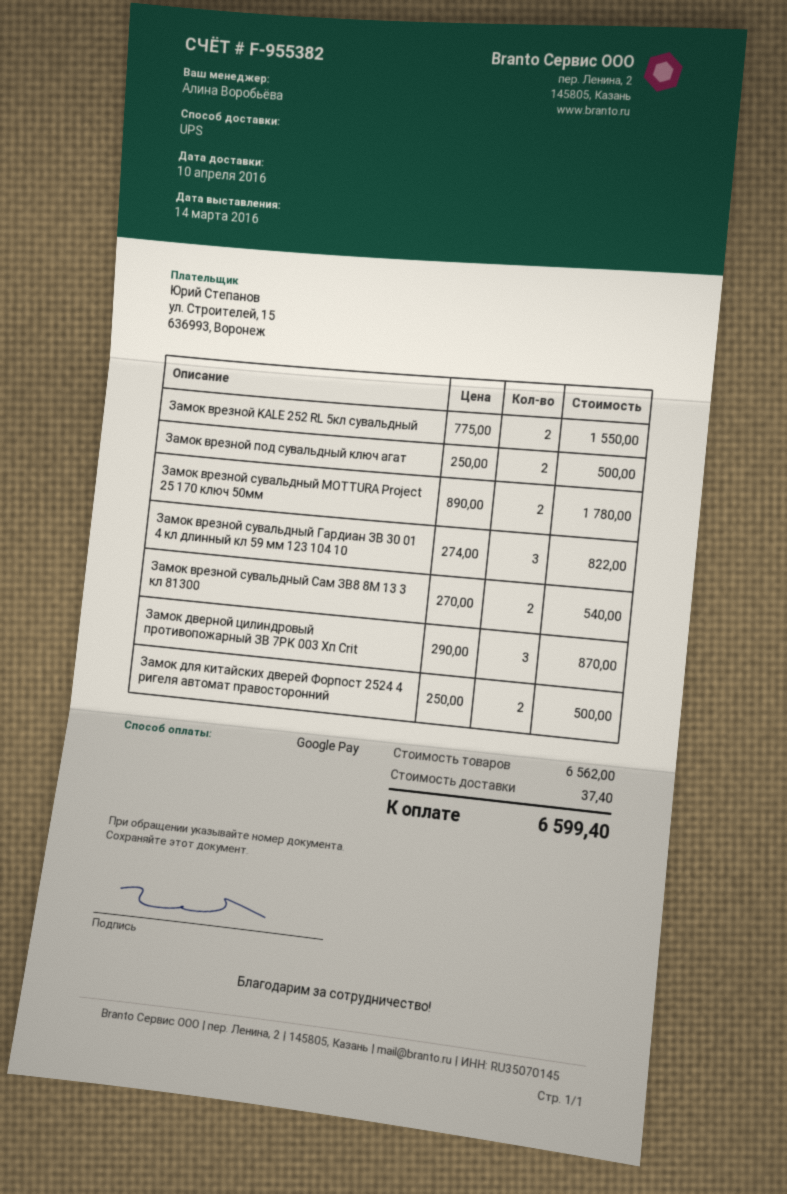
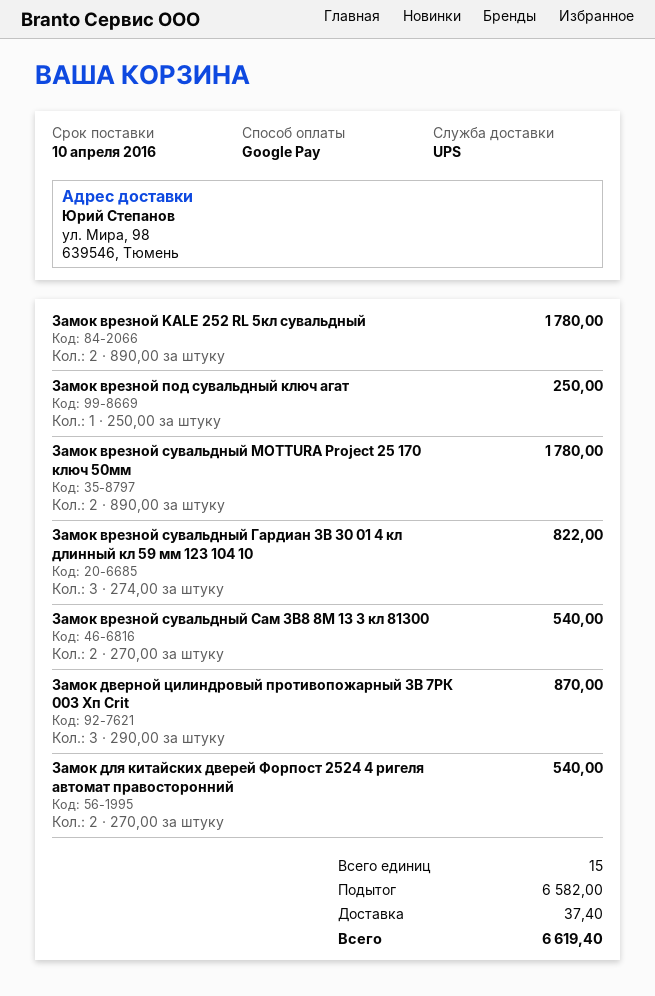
Замок врезной KALE 252 RL 5кл сувальдный: 2 x 775.00 = 1550.00 -> 2 x 890.00 = 1780.00
Замок врезной под сувальдный ключ агат: 2 x 250.00 = 500.00 -> 1 x 250.00 = 250.00
Замок для китайских дверей Форпост 2524 4 ригеля автомат правосторонний: 2 x 250.00 = 500.00 -> 2 x 270.00 = 540.00
subtotal: 6562.00 -> 6582.00
total: 6599.40 -> 6619.40

